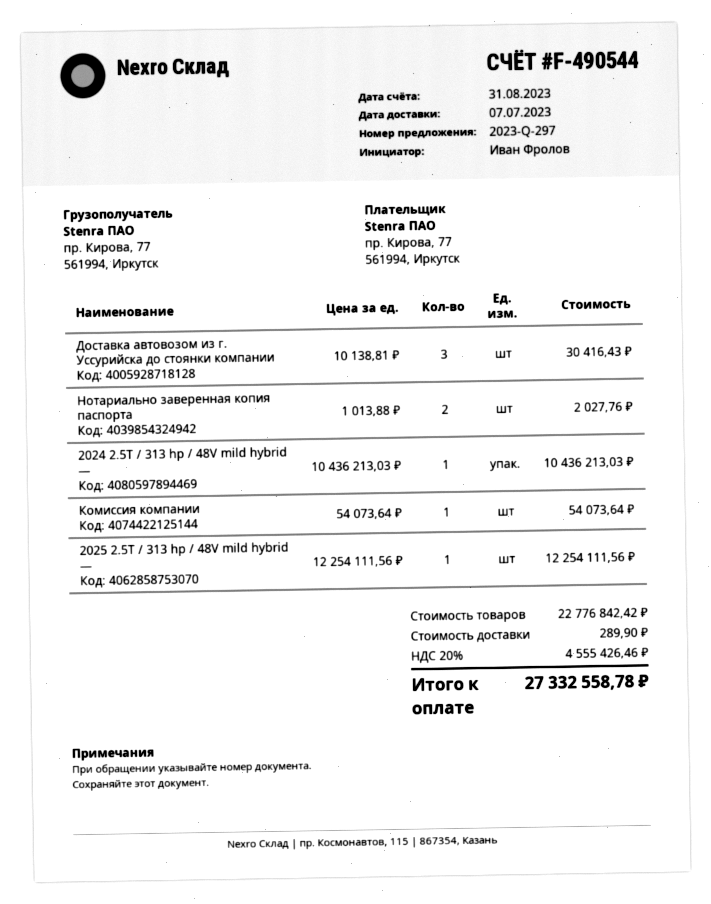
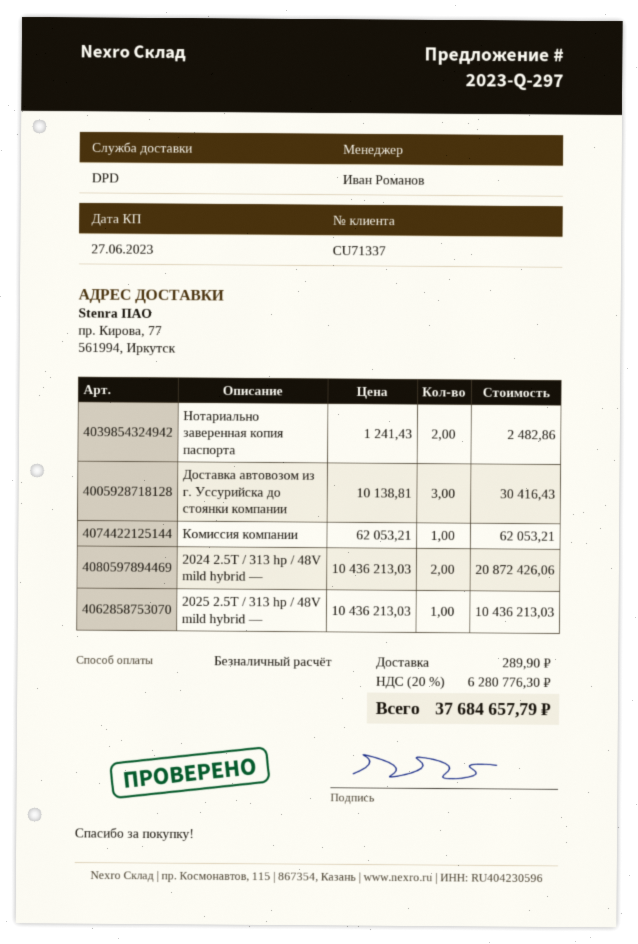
Нотариально заверенная копия паспорта: 2 x 1013.88 = 2027.76 -> 2 x 1241.43 = 2482.86
2024 2.5T / 313 hp / 48V mild hybrid —: 1 x 10436213.03 = 10436213.03 -> 2 x 10436213.03 = 20872426.06
Комиссия компании: 1 x 54073.64 = 54073.64 -> 1 x 62053.21 = 62053.21
2025 2.5T / 313 hp / 48V mild hybrid —: 1 x 12254111.56 = 12254111.56 -> 1 x 10436213.03 = 10436213.03
tax: 20% = 4555426.46 -> 20% = 6280776.30
total: 27332558.78 -> 37684657.79

